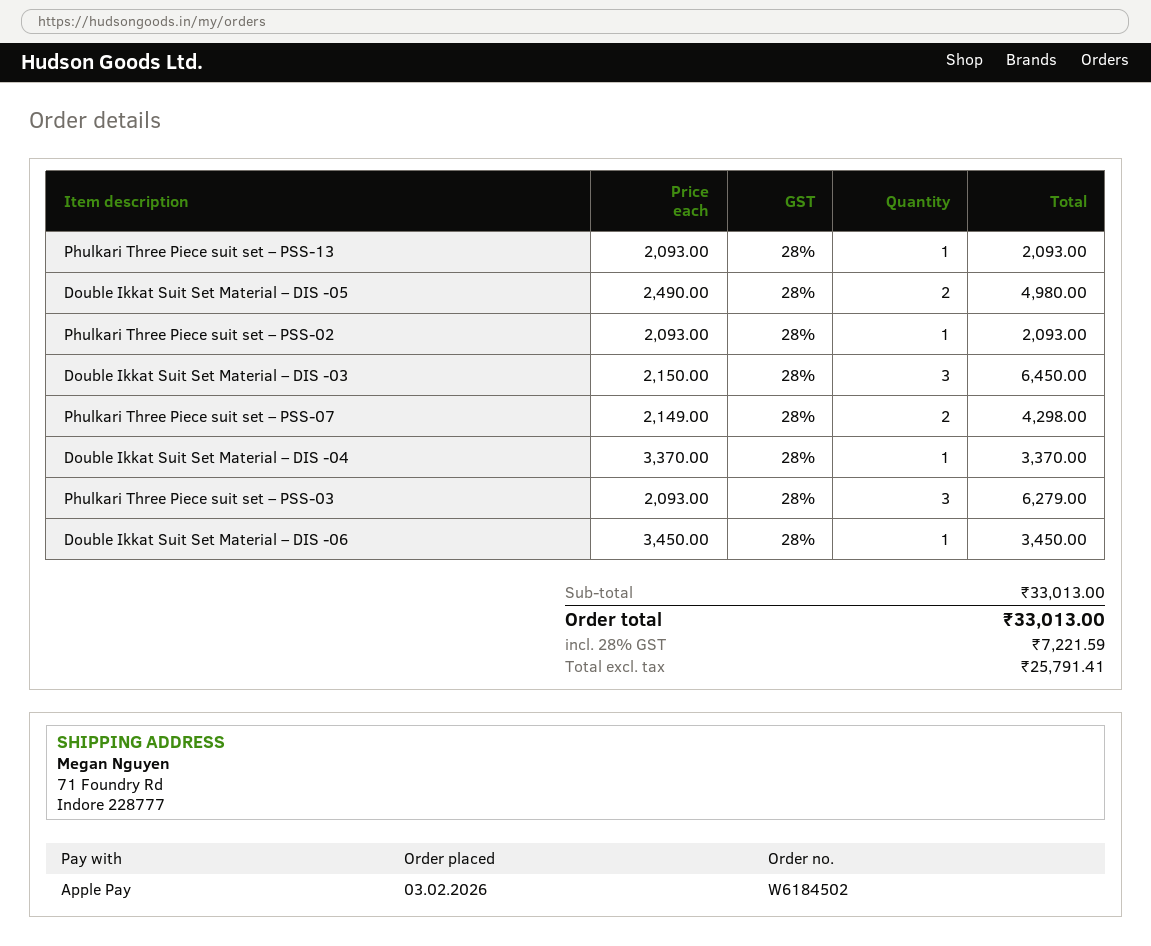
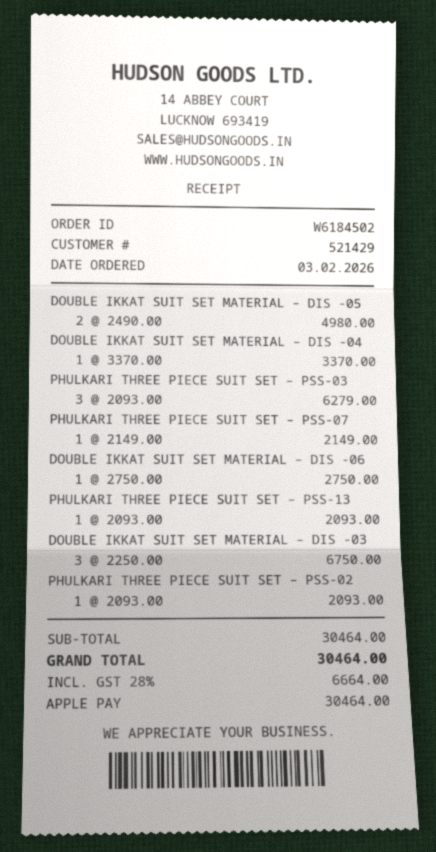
Double Ikkat Suit Set Material – DIS -03: 3 x 2150.00 = 6450.00 -> 3 x 2250.00 = 6750.00
Phulkari Three Piece suit set – PSS-07: 2 x 2149.00 = 4298.00 -> 1 x 2149.00 = 2149.00
Double Ikkat Suit Set Material – DIS -06: 1 x 3450.00 = 3450.00 -> 1 x 2750.00 = 2750.00
subtotal: 33013.00 -> 30464.00
tax: 28% = 7221.59 -> 28% = 6664.00
total: 33013.00 -> 30464.00

